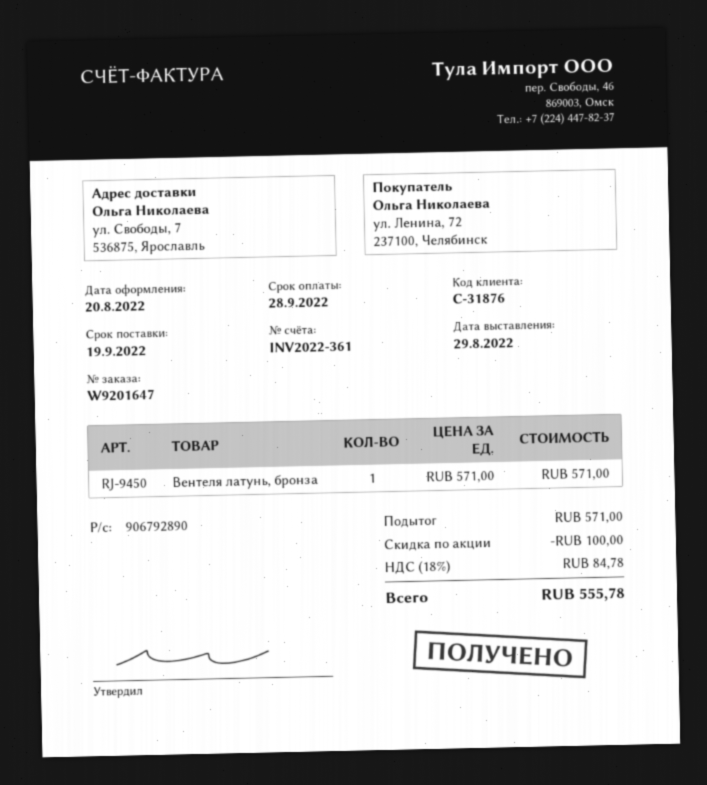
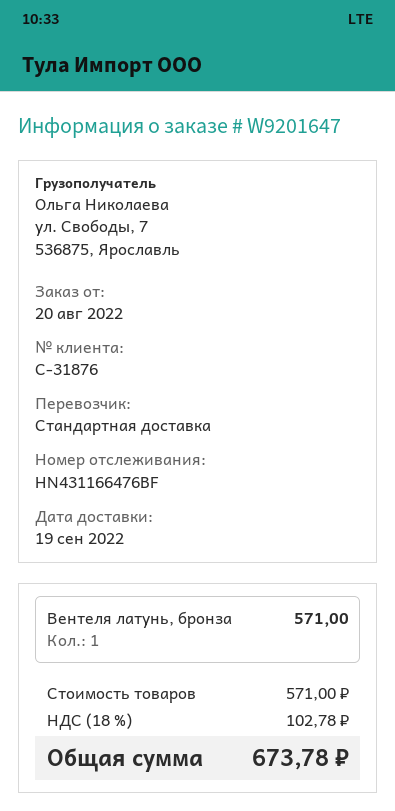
discount: 100.00 -> none
tax: 18% = 84.78 -> 18% = 102.78
total: 555.78 -> 673.78

